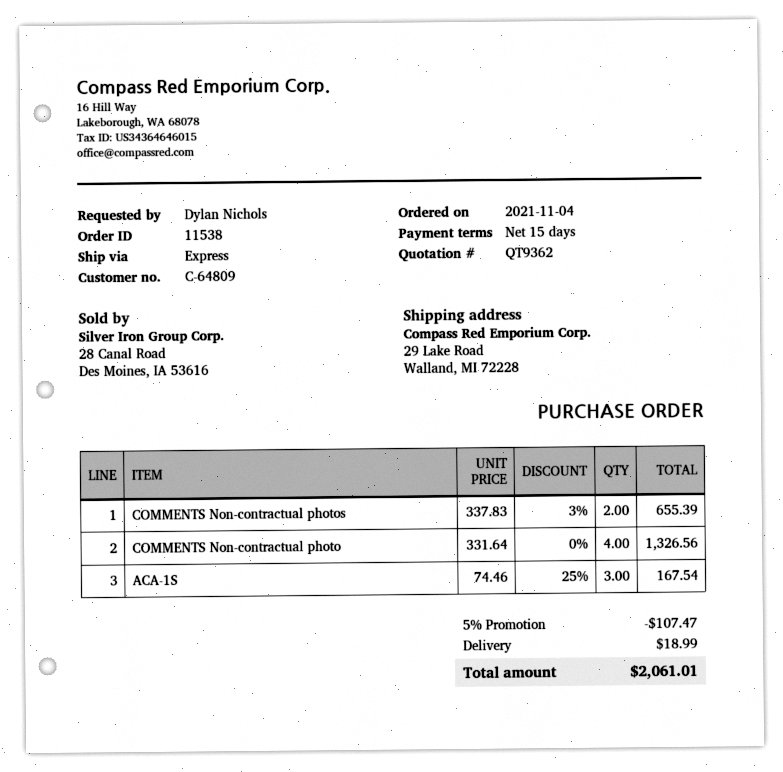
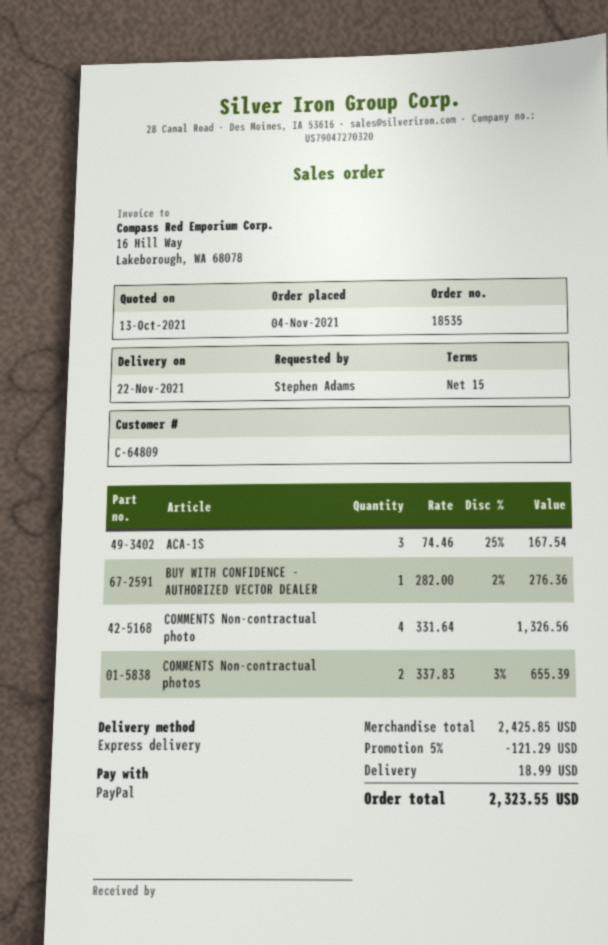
order number: 11538 -> 18535
ordered by: Dylan Nichols -> Stephen Adams
BUY WITH CONFIDENCE - AUTHORIZED VECTOR DEALER: none -> 1 x 282.00 - 2% = 276.36
discount: 5% = 107.47 -> 5% = 121.29
total: 2061.01 -> 2323.55

